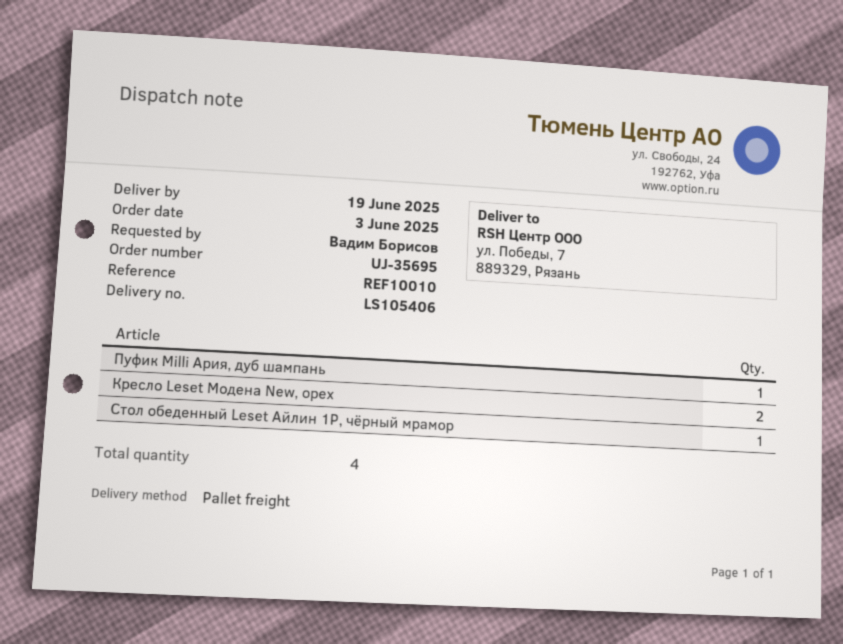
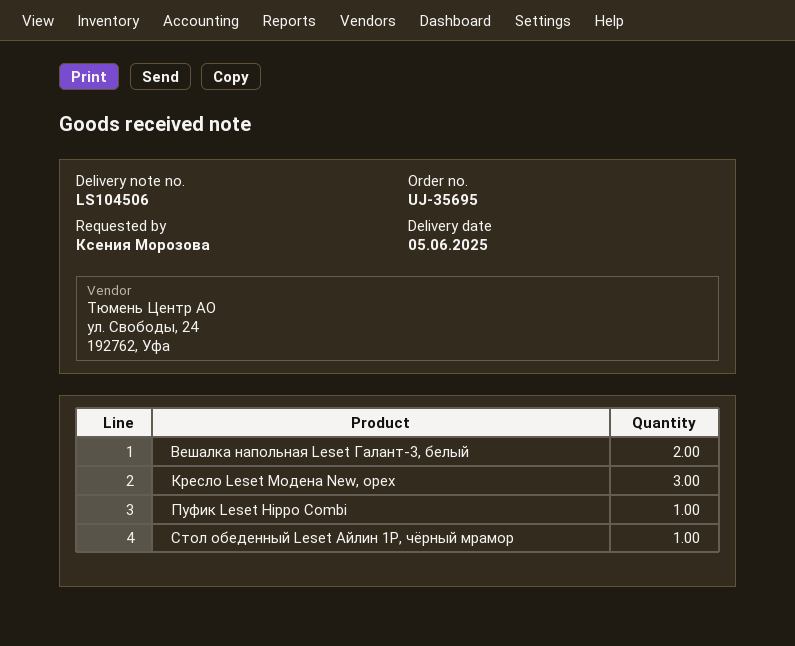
delivery note number: LS105406 -> LS104506
delivery date: 2025-06-19 -> 2025-06-05
ordered by: Вадим Борисов -> Ксения Морозова
Пуфик Milli Ария, дуб шампань: 1 -> none
Кресло Leset Модена New, орех: 2 -> 3
Вешалка напольная Leset Галант-3, белый: none -> 2
Пуфик Leset Hippo Combi: none -> 1

